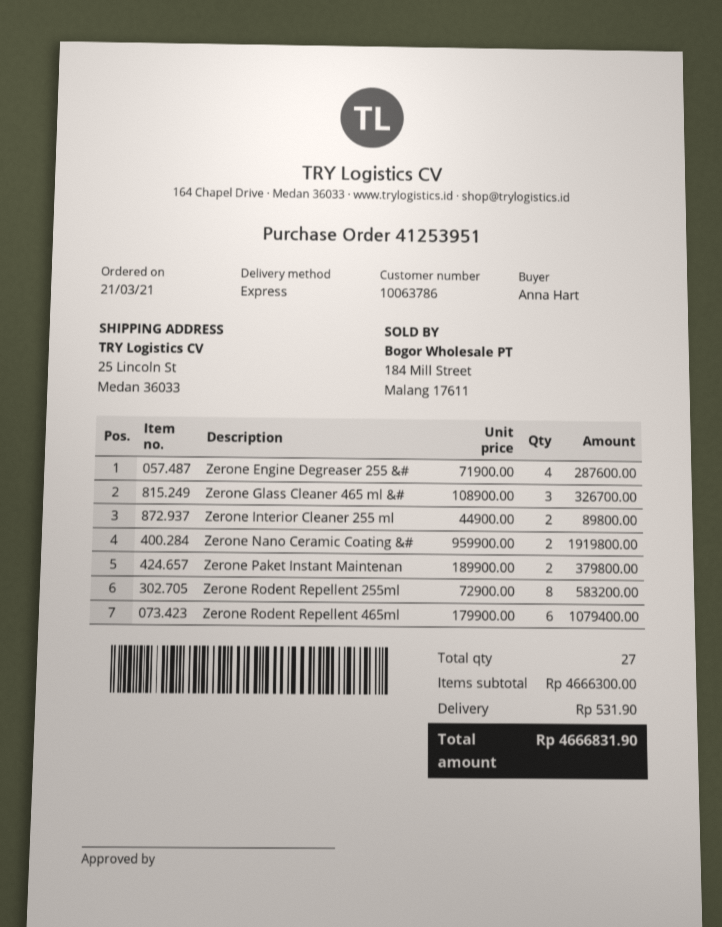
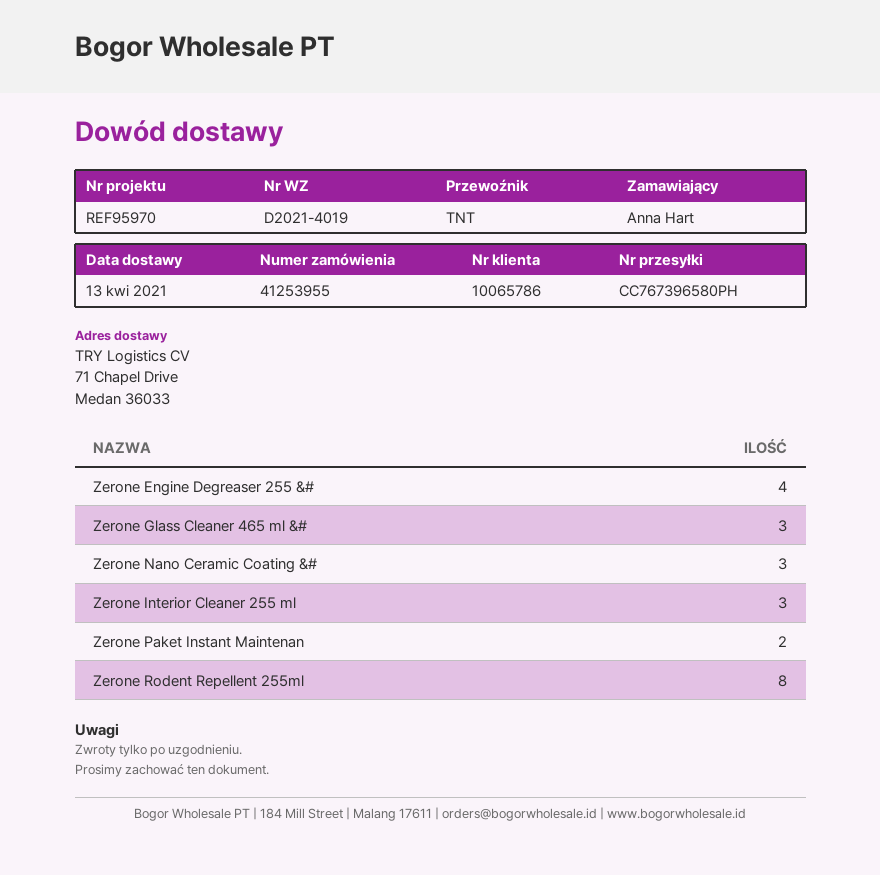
order number: 41253951 -> 41253955
customer number: 10063786 -> 10065786
shipping method: express -> TNT
ship to: 25 Lincoln St, Medan 36033 -> 71 Chapel Drive, Medan 36033
Zerone Interior Cleaner 255 ml: 2 -> 3
Zerone Nano Ceramic Coating &#: 2 -> 3
Zerone Rodent Repellent 465ml: 6 -> none

